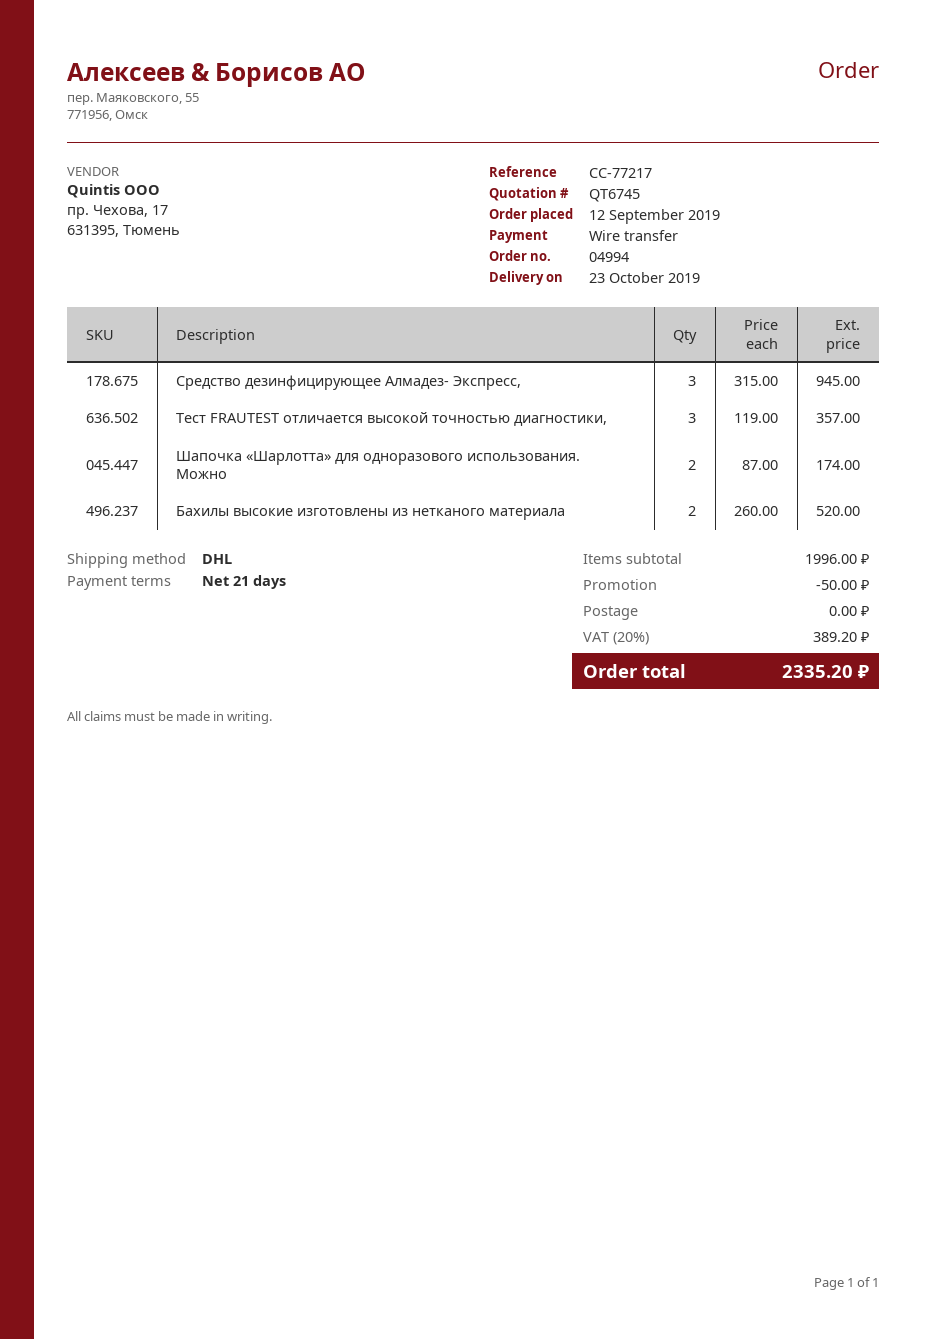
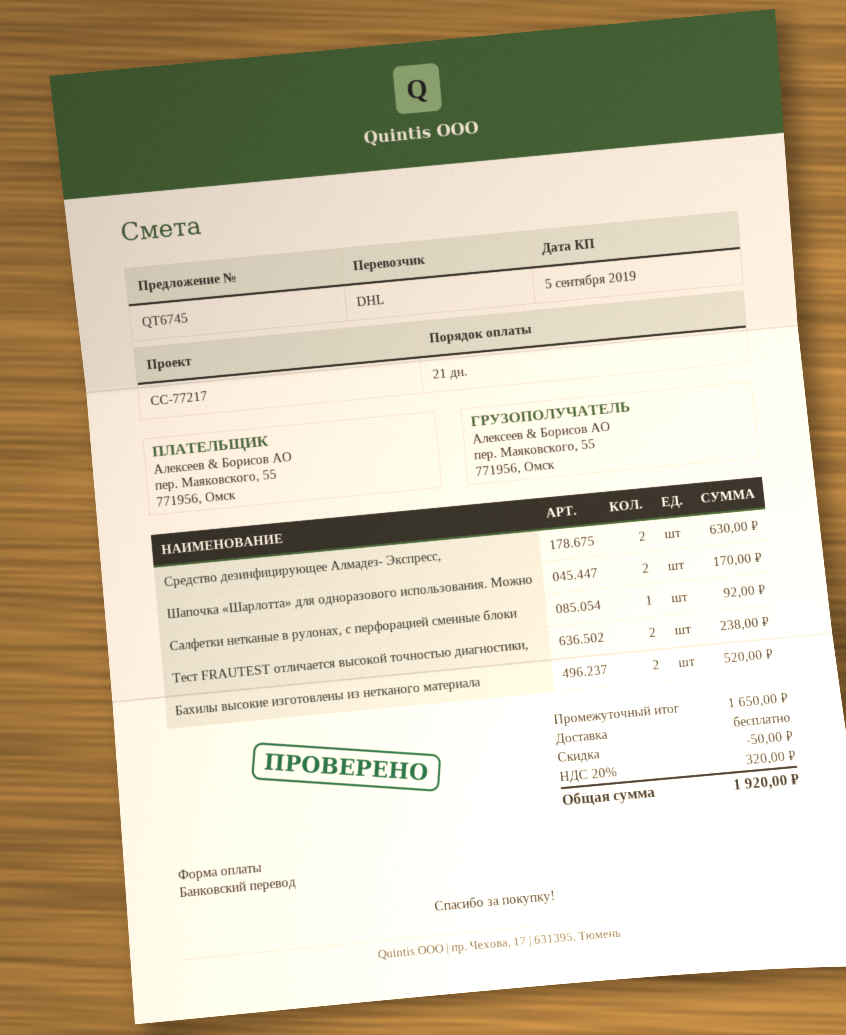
Средство дезинфицирующее Алмадез- Экспресс,: 3 for 945.00 -> 2 for 630.00
Тест FRAUTEST отличается высокой точностью диагностики,: 3 for 357.00 -> 2 for 238.00
Шапочка «Шарлотта» для одноразового использования. Можно: 2 for 174.00 -> 2 for 170.00
Салфетки нетканые в рулонах, с перфорацией сменные блоки: none -> 1 for 92.00
subtotal: 1996.00 -> 1650.00
tax: 20% = 389.20 -> 20% = 320.00
total: 2335.20 -> 1920.00

